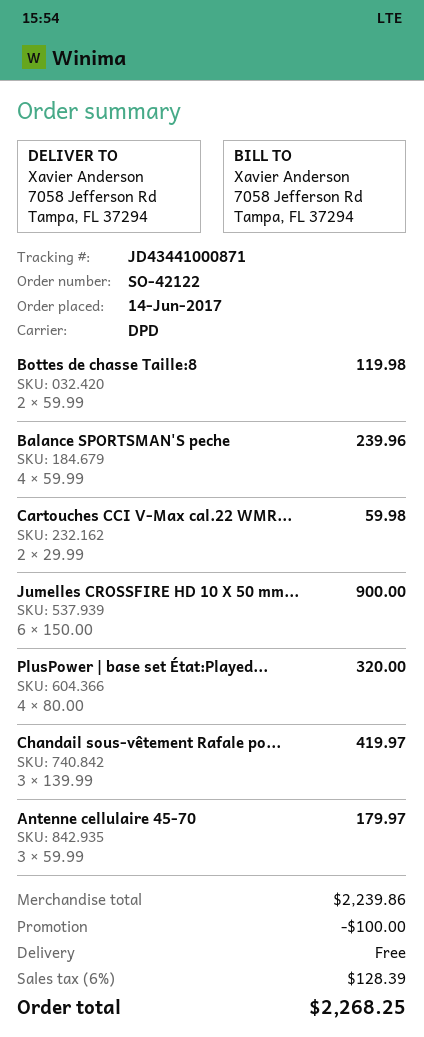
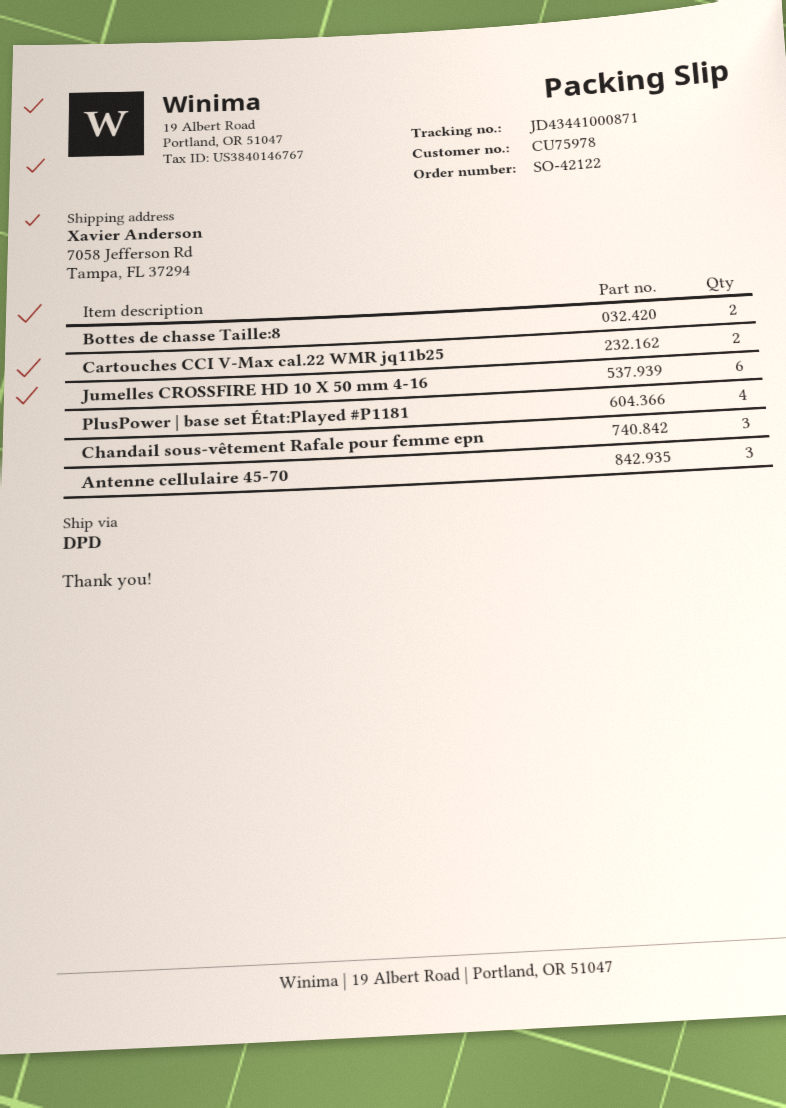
Balance SPORTSMAN'S peche: 4 -> none

